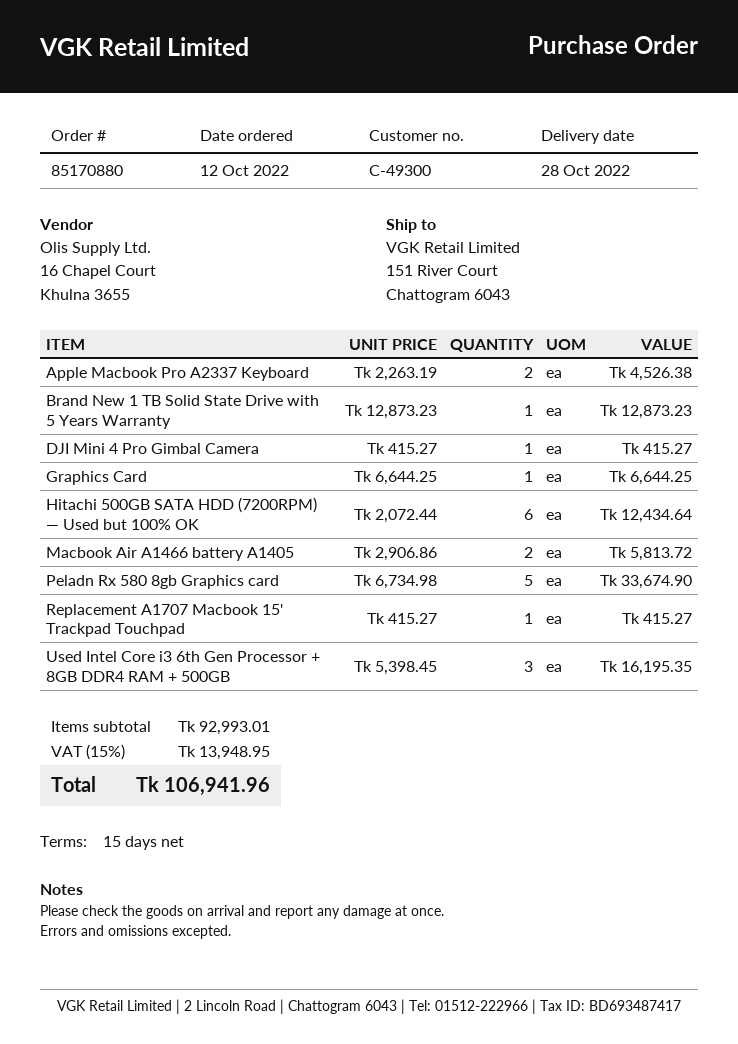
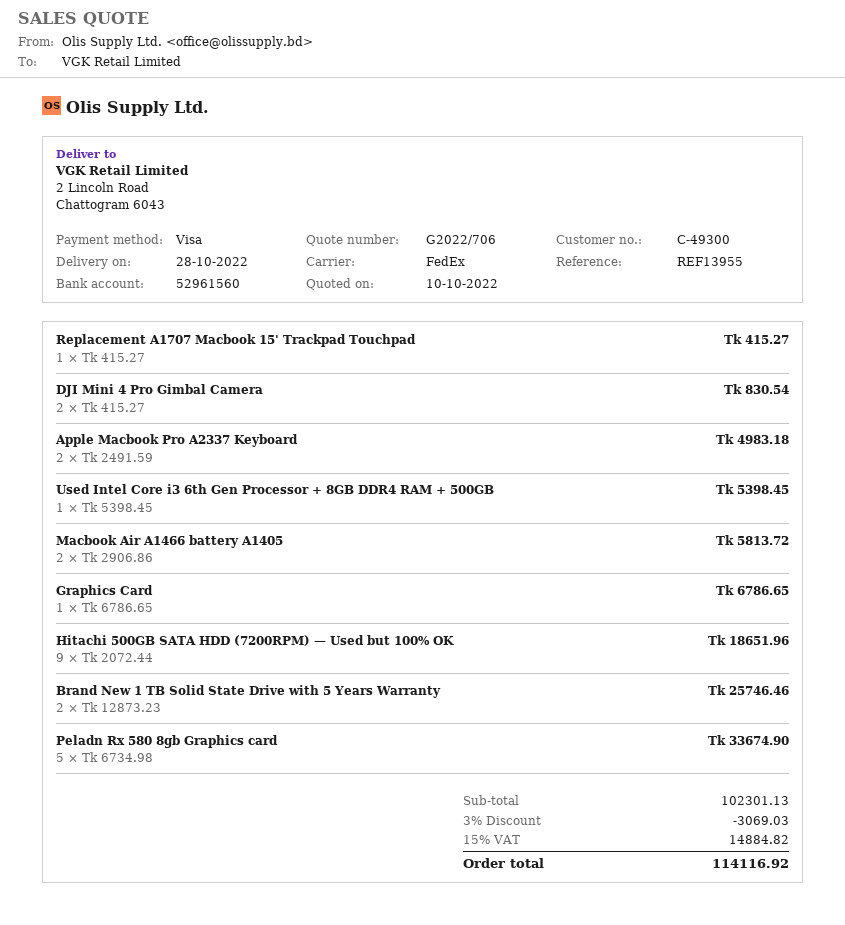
ship to: 151 River Court, Chattogram 6043 -> 2 Lincoln Road, Chattogram 6043
Apple Macbook Pro A2337 Keyboard: 2 x 2263.19 = 4526.38 -> 2 x 2491.59 = 4983.18
Brand New 1 TB Solid State Drive with 5 Years Warranty: 1 x 12873.23 = 12873.23 -> 2 x 12873.23 = 25746.46
DJI Mini 4 Pro Gimbal Camera: 1 x 415.27 = 415.27 -> 2 x 415.27 = 830.54
Graphics Card: 1 x 6644.25 = 6644.25 -> 1 x 6786.65 = 6786.65
Hitachi 500GB SATA HDD (7200RPM) — Used but 100% OK: 6 x 2072.44 = 12434.64 -> 9 x 2072.44 = 18651.96
Used Intel Core i3 6th Gen Processor + 8GB DDR4 RAM + 500GB: 3 x 5398.45 = 16195.35 -> 1 x 5398.45 = 5398.45
subtotal: 92993.01 -> 102301.13
discount: none -> 3% = 3069.03
tax: 15% = 13948.95 -> 15% = 14884.82
total: 106941.96 -> 114116.92

